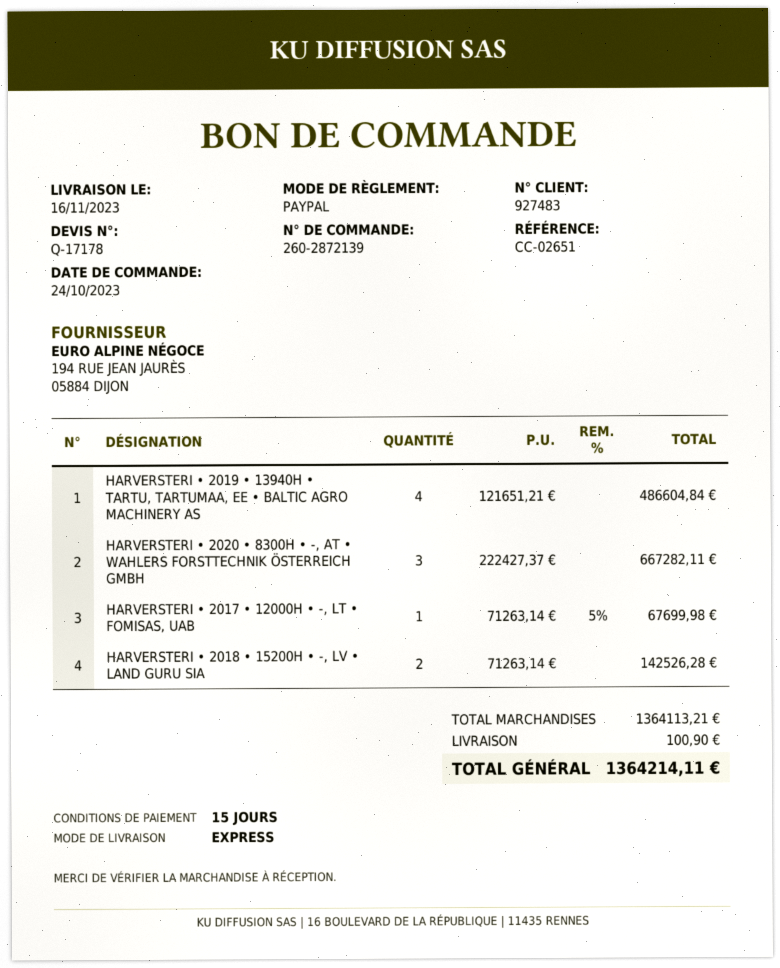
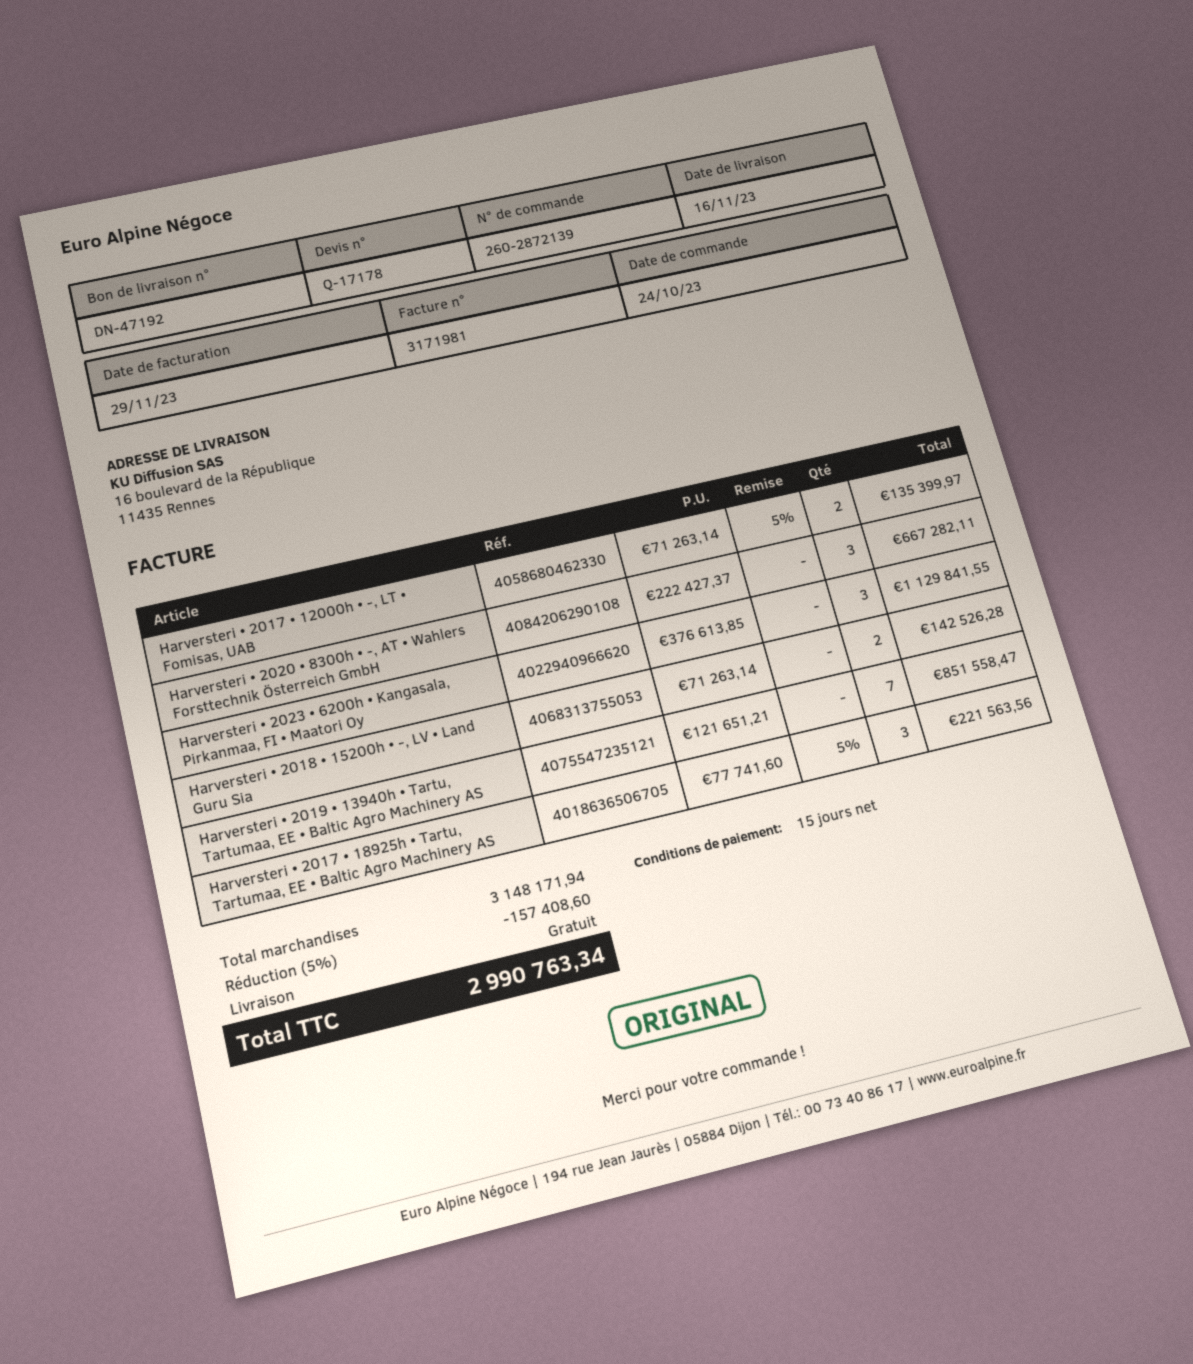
HARVERSTERI • 2019 • 13940H • TARTU, TARTUMAA, EE • BALTIC AGRO MACHINERY AS: 4 x 121651.21 = 486604.84 -> 7 x 121651.21 = 851558.47
HARVERSTERI • 2017 • 12000H • -, LT • FOMISAS, UAB: 1 x 71263.14 - 5% = 67699.98 -> 2 x 71263.14 - 5% = 135399.97
Harversteri • 2023 • 6200h • Kangasala, Pirkanmaa, FI • Maatori Oy: none -> 3 x 376613.85 = 1129841.55
Harversteri • 2017 • 18925h • Tartu, Tartumaa, EE • Baltic Agro Machinery AS: none -> 3 x 77741.60 - 5% = 221563.56
subtotal: 1364113.21 -> 3148171.94
discount: none -> 5% = 157408.60
shipping: 100.90 -> 0.00
total: 1364214.11 -> 2990763.34

